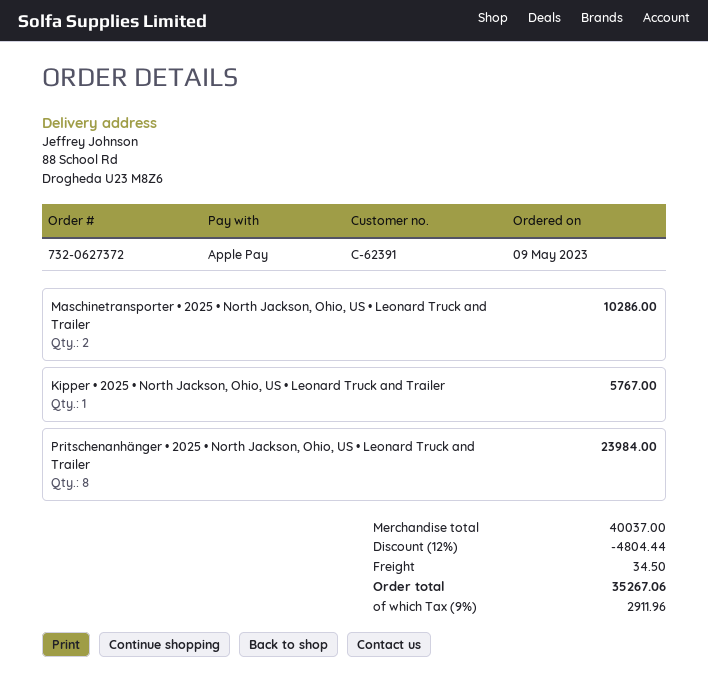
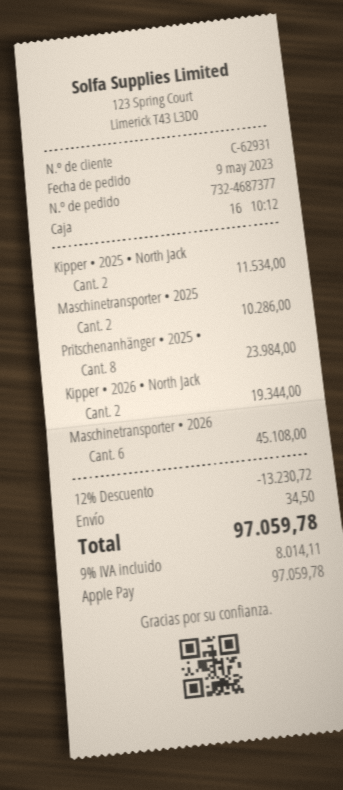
order number: 732-0627372 -> 732-4687377
customer number: C-62391 -> C-62931
Kipper • 2025 • North Jackson, Ohio, US • Leonard Truck and Trailer: 1 for 5767.00 -> 2 for 11534.00
Kipper • 2026 • North Jack: none -> 2 for 19344.00
Maschinetransporter • 2026: none -> 6 for 45108.00
discount: 12% = 4804.44 -> 12% = 13230.72
tax: 9% = 2911.96 -> 9% = 8014.11
total: 35267.06 -> 97059.78

